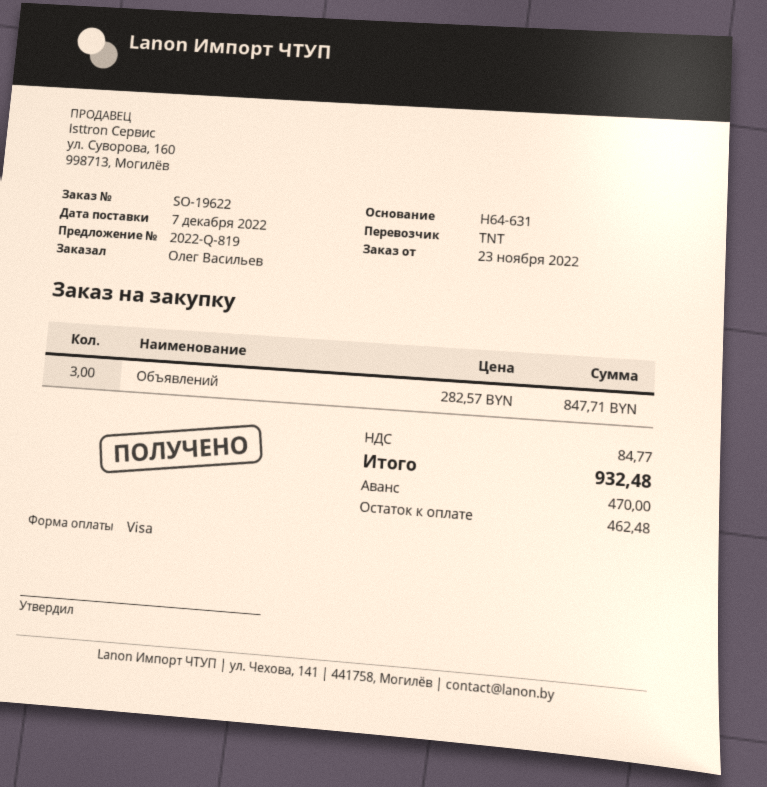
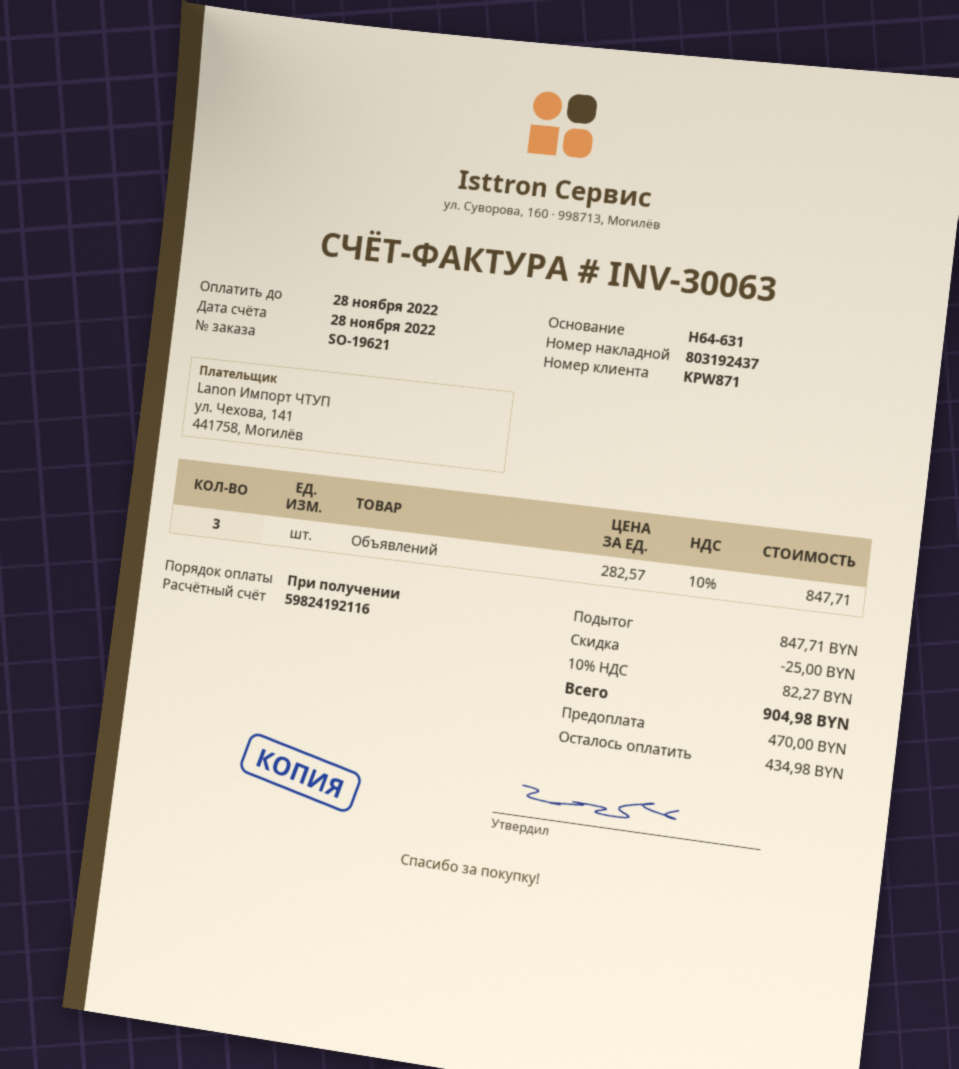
order number: SO-19622 -> SO-19621
discount: none -> 25.00
tax: 84.77 -> 82.27
total: 932.48 -> 904.98
balance: 462.48 -> 434.98

